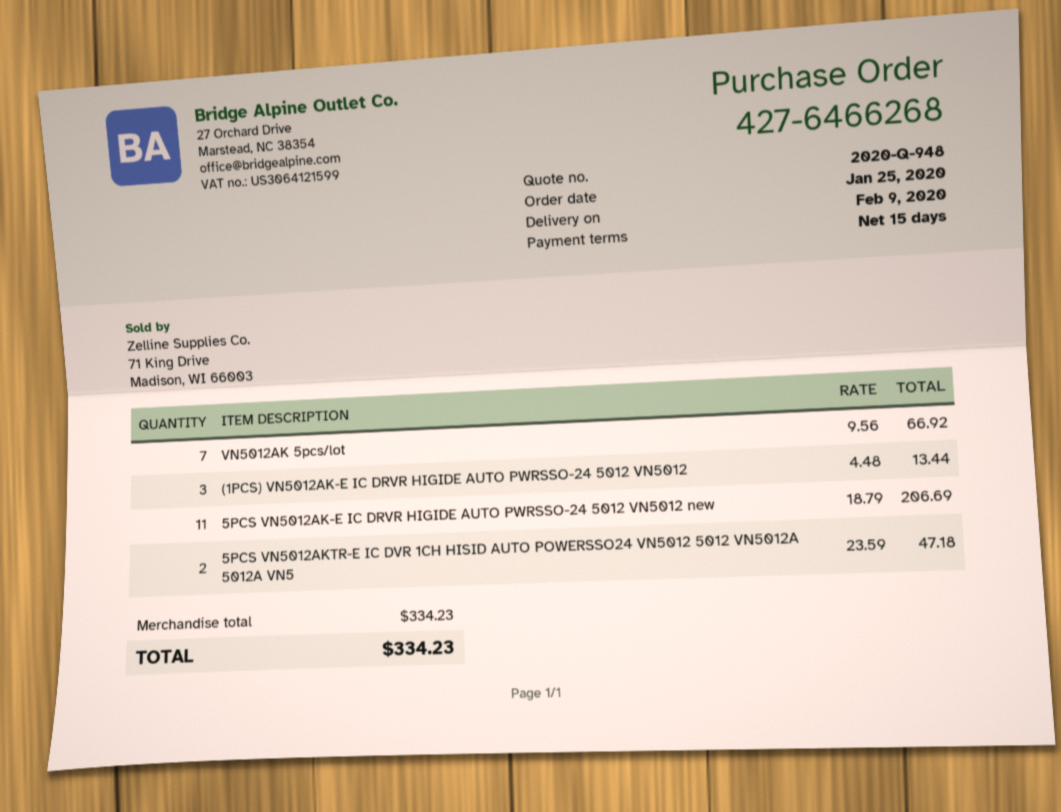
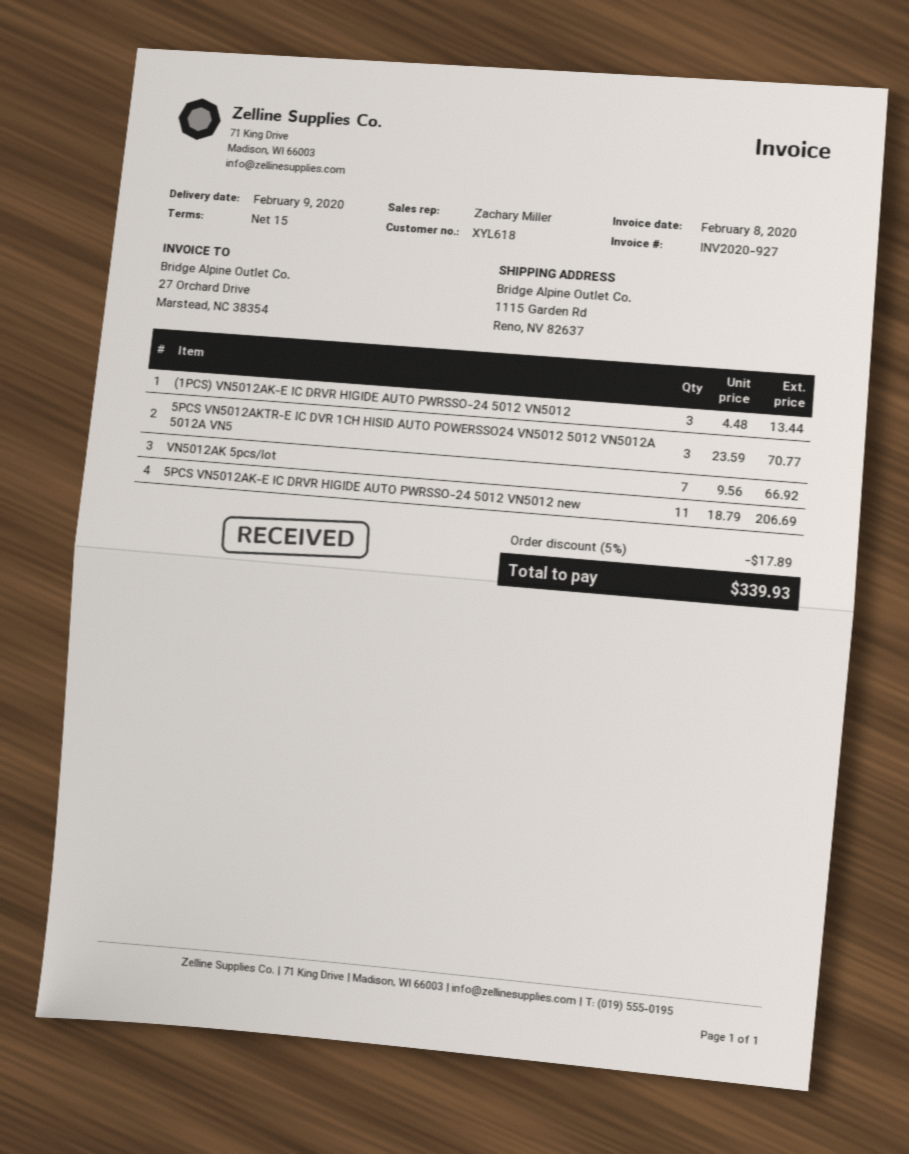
5PCS VN5012AKTR-E IC DVR 1CH HISID AUTO POWERSSO24 VN5012 5012 VN5012A 5012A VN5: 2 x 23.59 = 47.18 -> 3 x 23.59 = 70.77
discount: none -> 5% = 17.89
total: 334.23 -> 339.93

